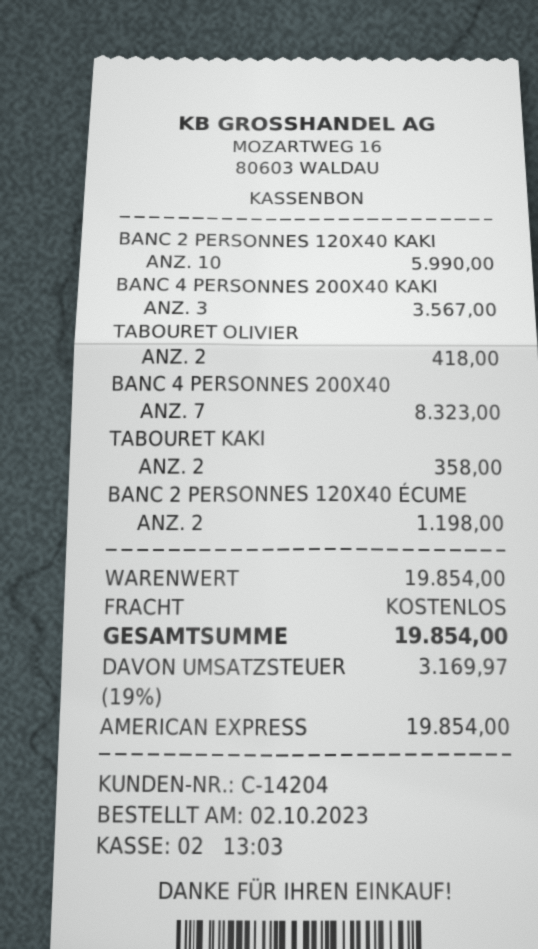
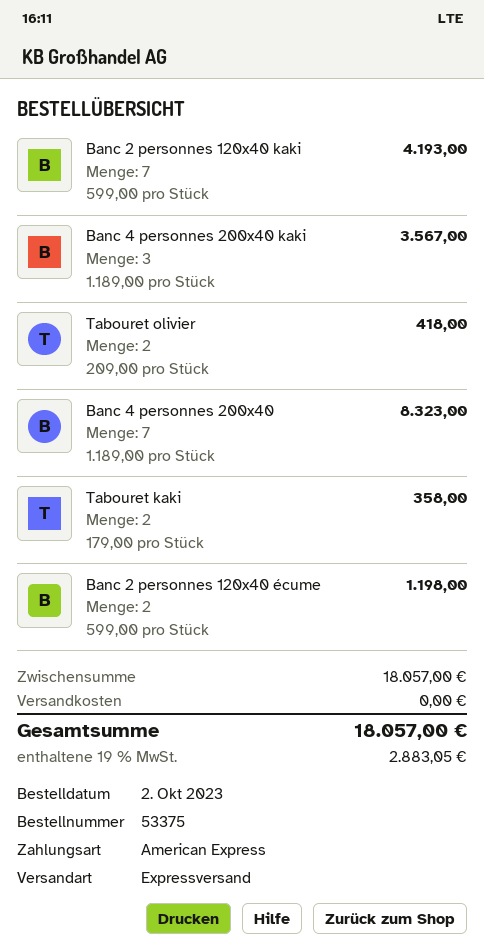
BANC 2 PERSONNES 120X40 KAKI: 10 for 5990.00 -> 7 for 4193.00
subtotal: 19854.00 -> 18057.00
tax: 19% = 3169.97 -> 19% = 2883.05
total: 19854.00 -> 18057.00

